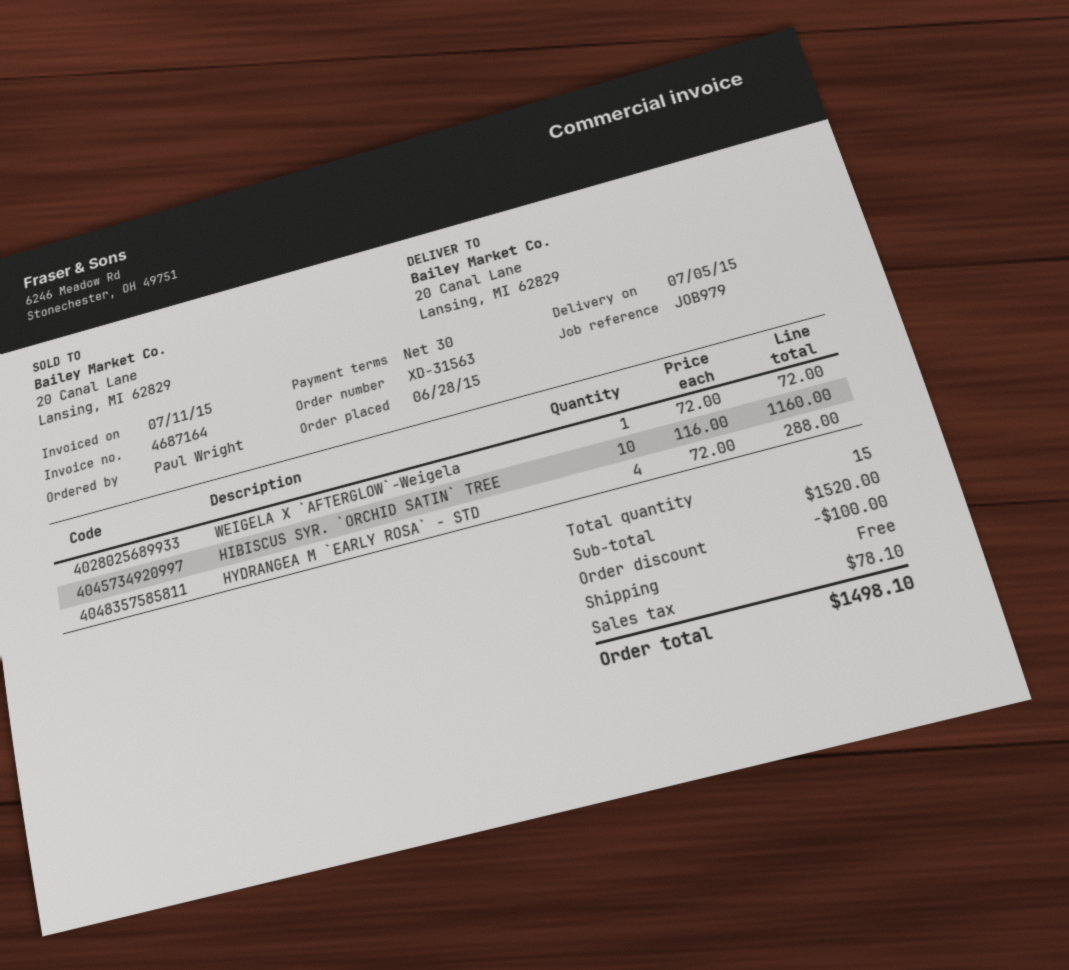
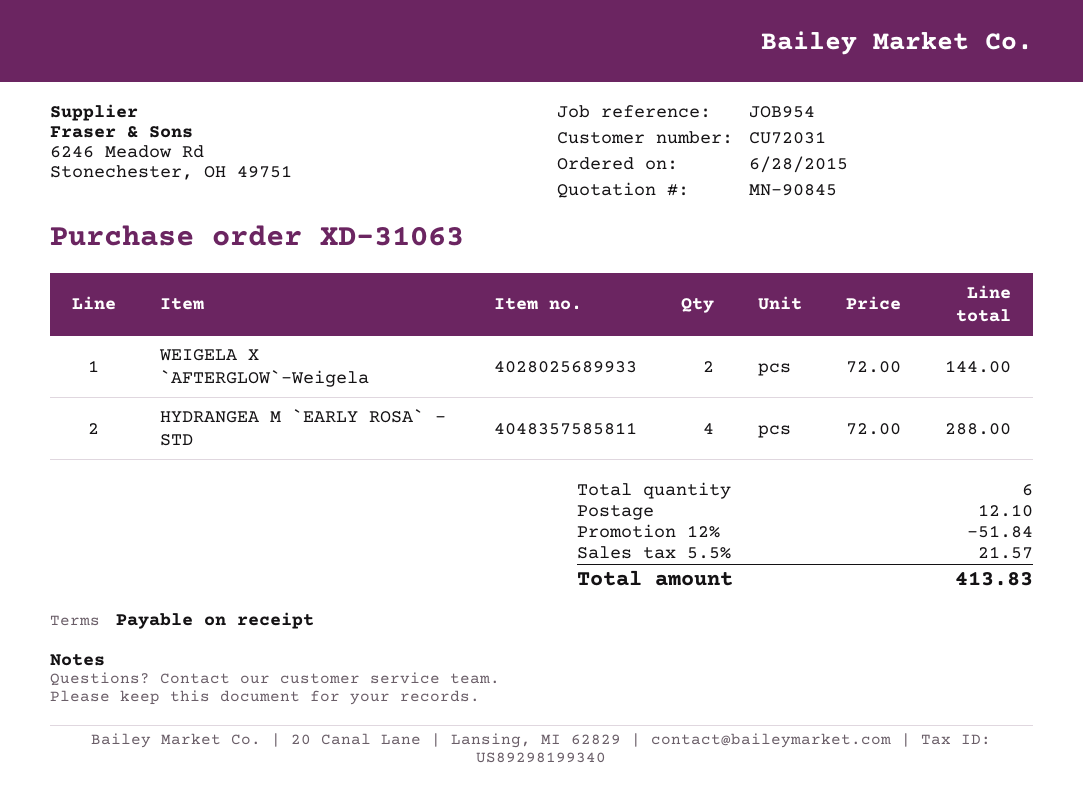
order number: XD-31563 -> XD-31063
payment terms: 30 days -> on receipt
reference: JOB979 -> JOB954
WEIGELA X `AFTERGLOW`-Weigela: 1 x 72.00 = 72.00 -> 2 x 72.00 = 144.00
HIBISCUS SYR. `ORCHID SATIN` TREE: 10 x 116.00 = 1160.00 -> none
total quantity: 15 -> 6
discount: 100.00 -> 51.84
shipping: 0.00 -> 12.10
tax: 78.10 -> 21.57
total: 1498.10 -> 413.83

